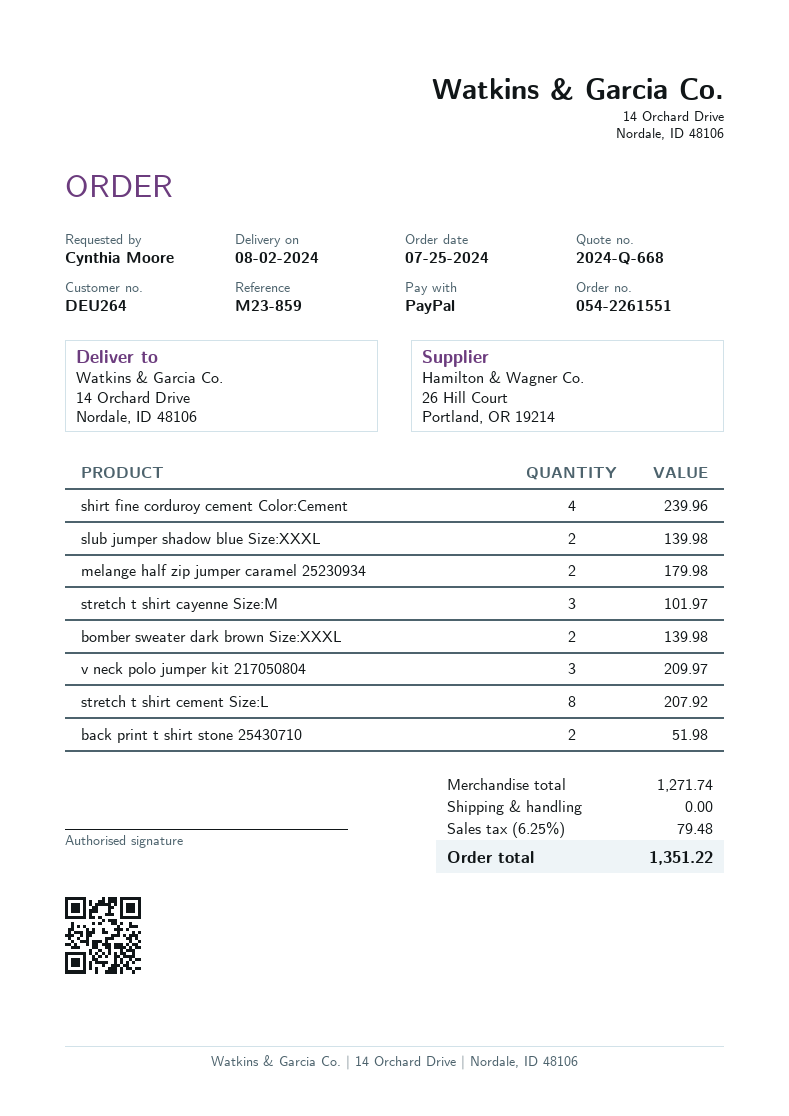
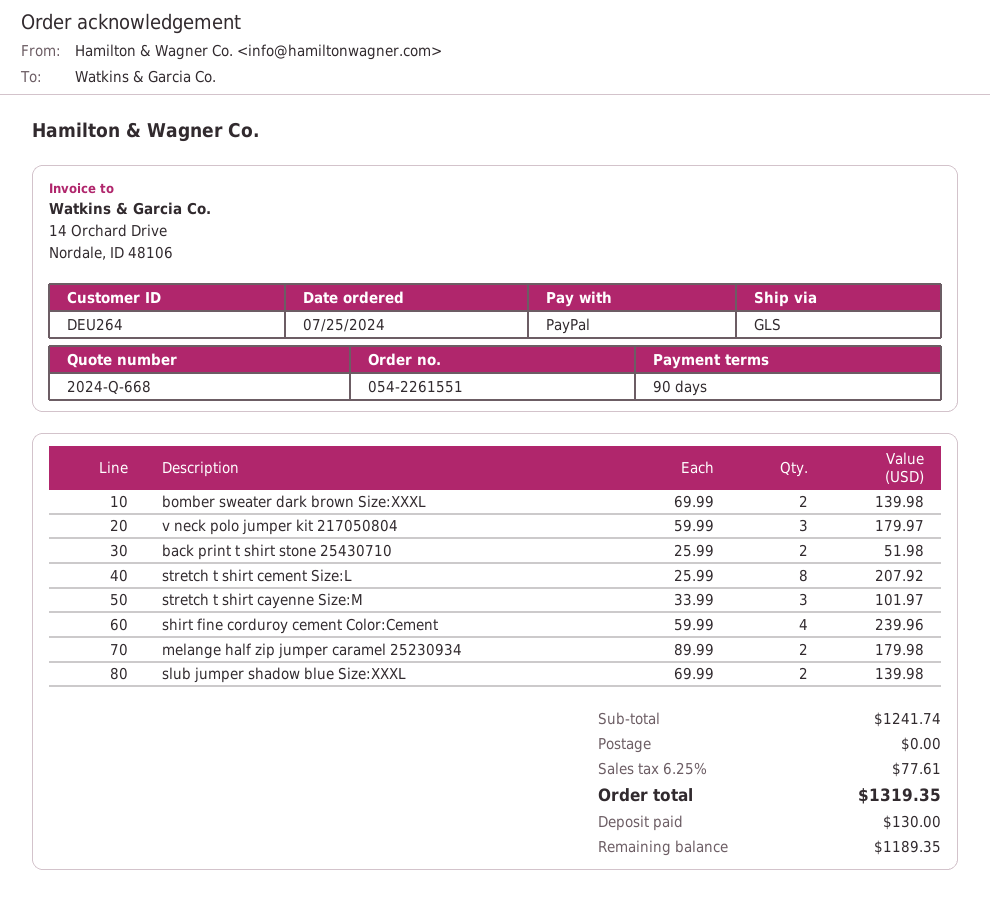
v neck polo jumper kit 217050804: 3 for 209.97 -> 3 for 179.97
subtotal: 1271.74 -> 1241.74
tax: 6.25% = 79.48 -> 6.25% = 77.61
total: 1351.22 -> 1319.35

